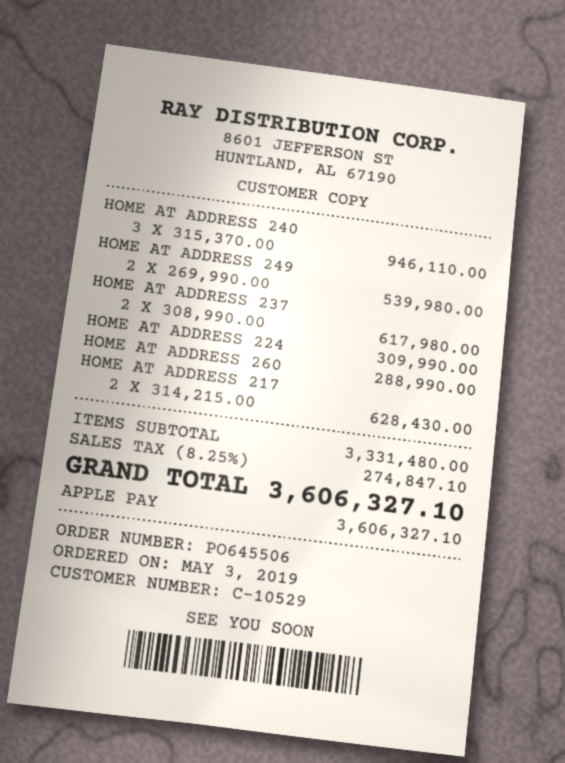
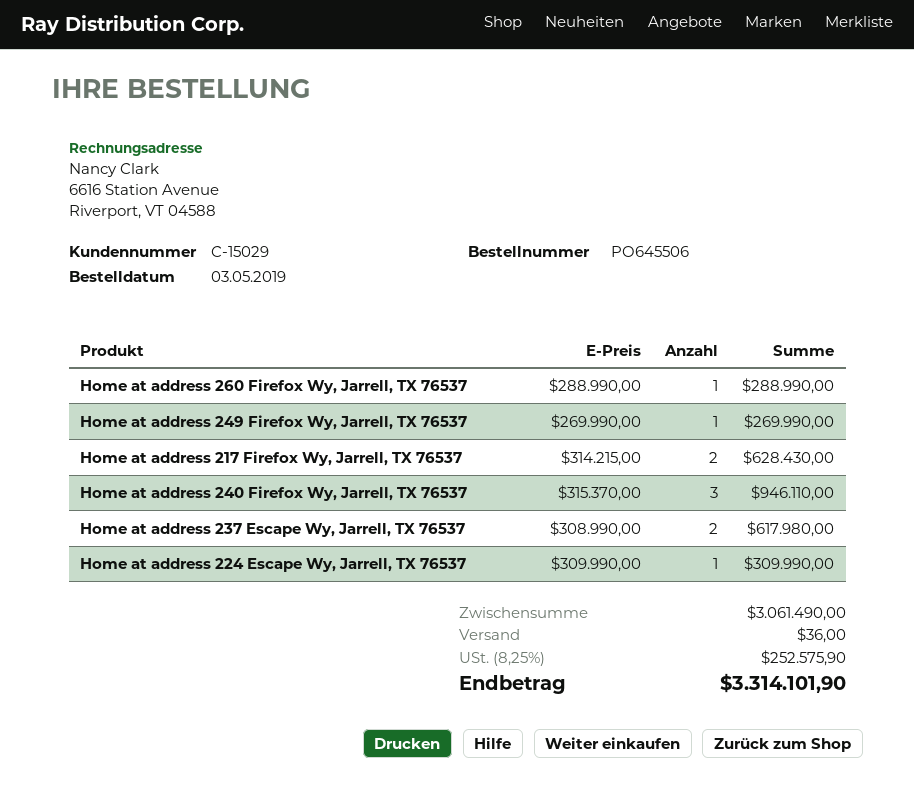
customer number: C-10529 -> C-15029
HOME AT ADDRESS 249: 2 x 269990.00 = 539980.00 -> 1 x 269990.00 = 269990.00
subtotal: 3331480.00 -> 3061490.00
shipping: none -> 36.00
tax: 8.25% = 274847.10 -> 8.25% = 252575.90
total: 3606327.10 -> 3314101.90

